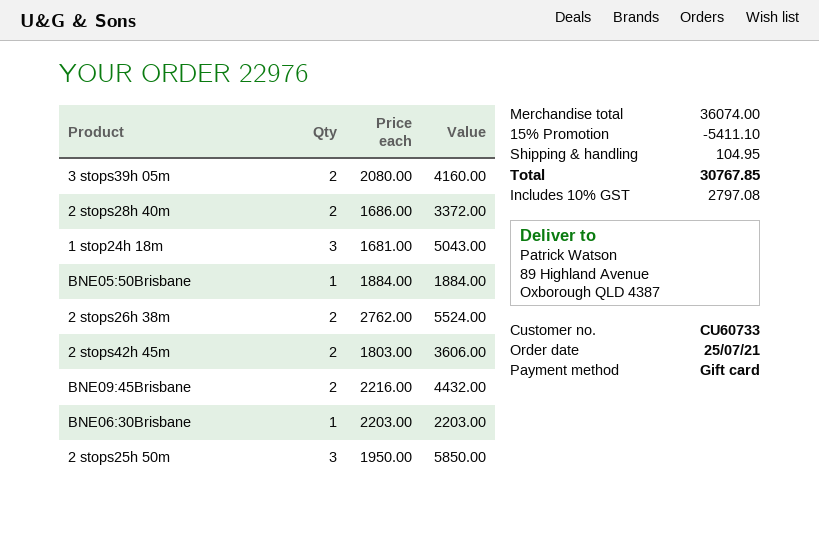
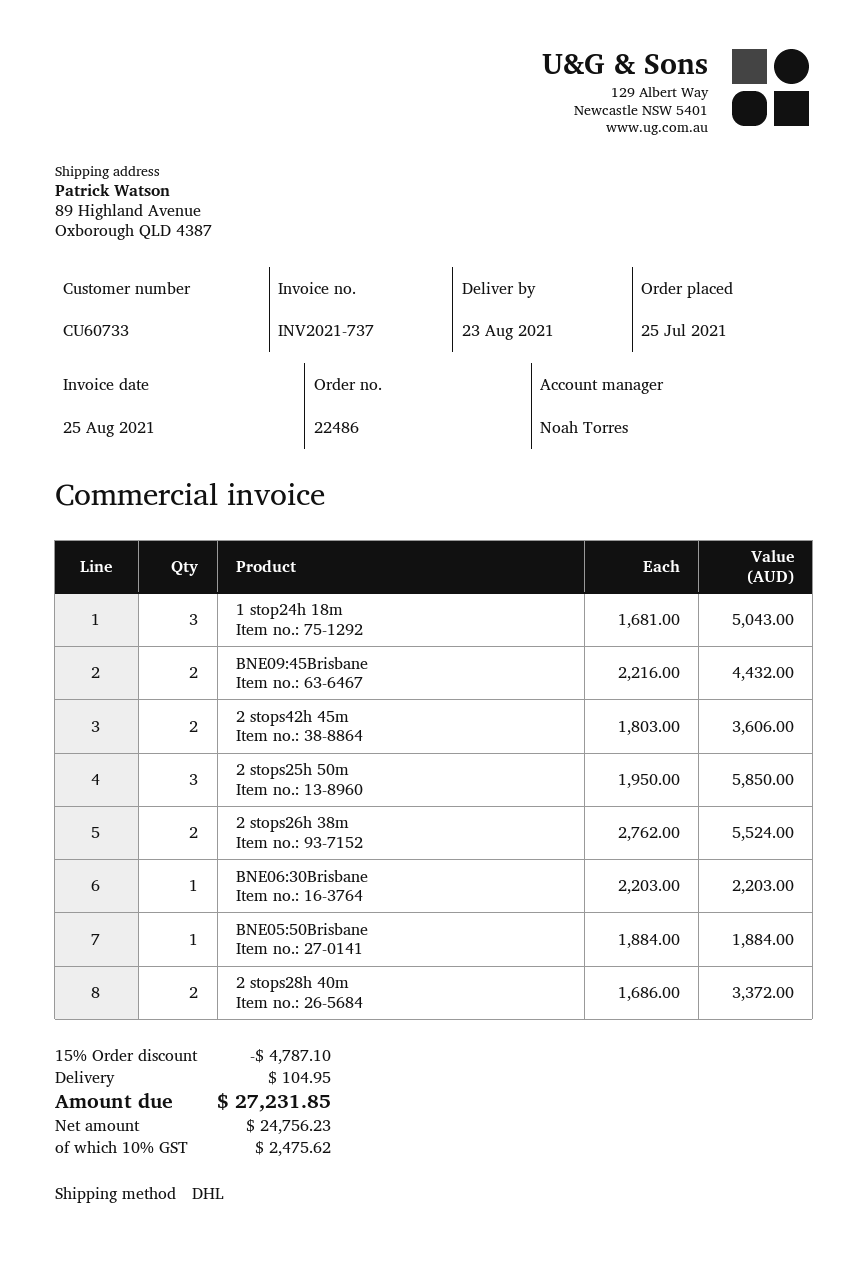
order number: 22976 -> 22486
3 stops39h 05m: 2 x 2080.00 = 4160.00 -> none
discount: 15% = 5411.10 -> 15% = 4787.10
tax: 10% = 2797.08 -> 10% = 2475.62
total: 30767.85 -> 27231.85

